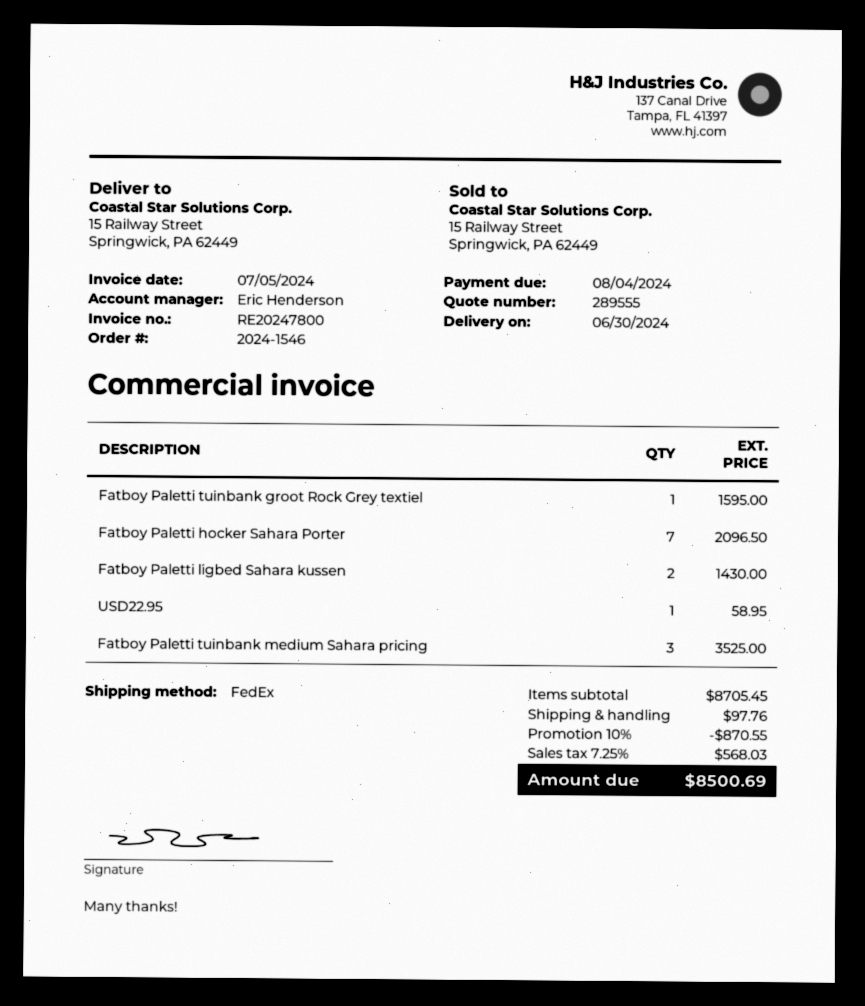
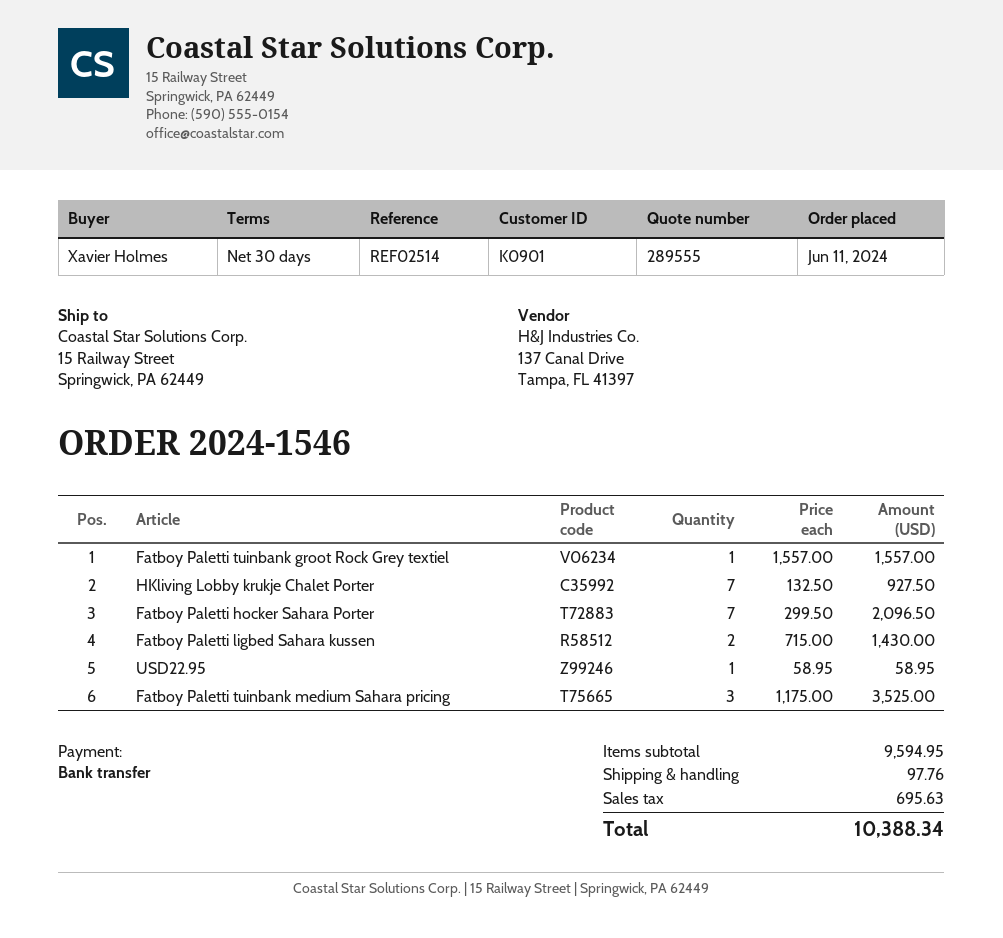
Fatboy Paletti tuinbank groot Rock Grey textiel: 1 for 1595.00 -> 1 for 1557.00
HKliving Lobby krukje Chalet Porter: none -> 7 for 927.50
subtotal: 8705.45 -> 9594.95
discount: 10% = 870.55 -> none
tax: 568.03 -> 695.63
total: 8500.69 -> 10388.34

